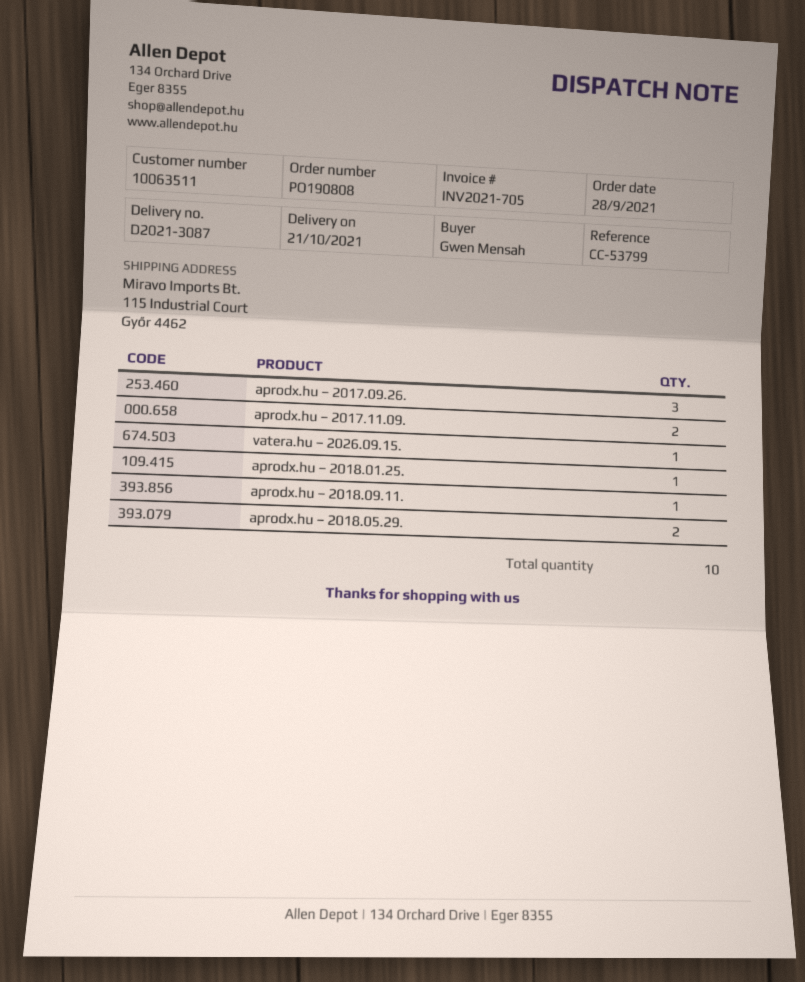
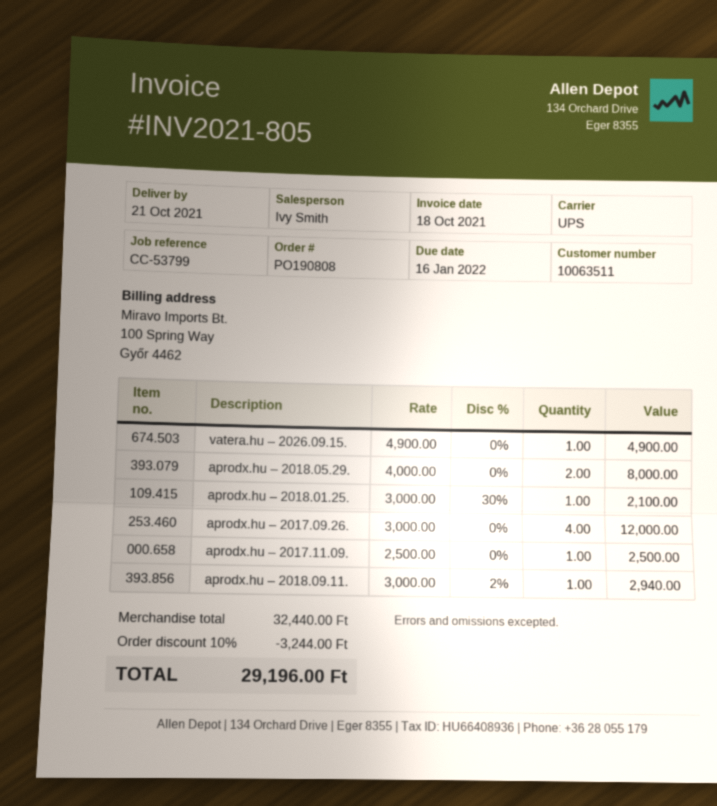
invoice number: INV2021-705 -> INV2021-805
aprodx.hu – 2017.09.26.: 3 -> 4
aprodx.hu – 2017.11.09.: 2 -> 1

